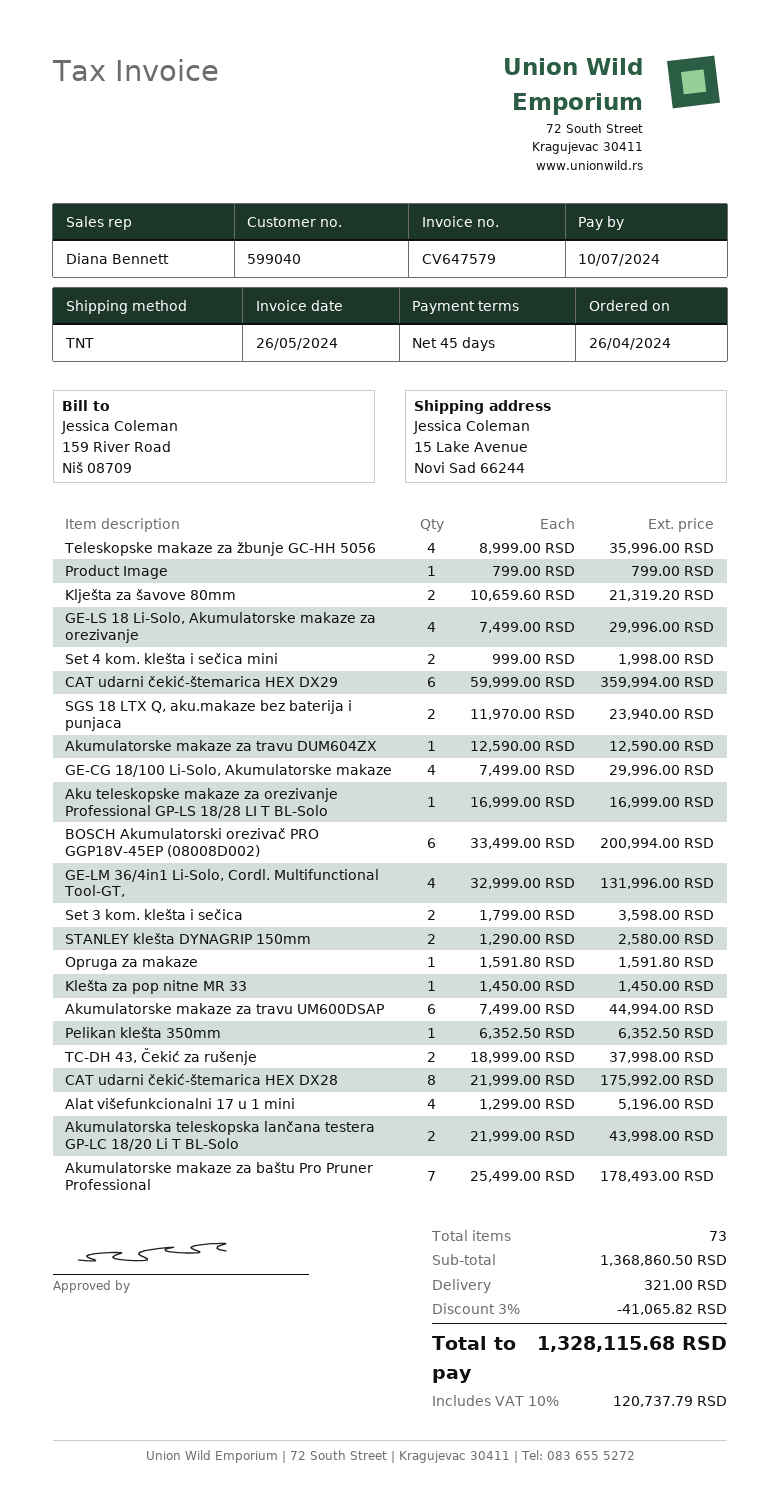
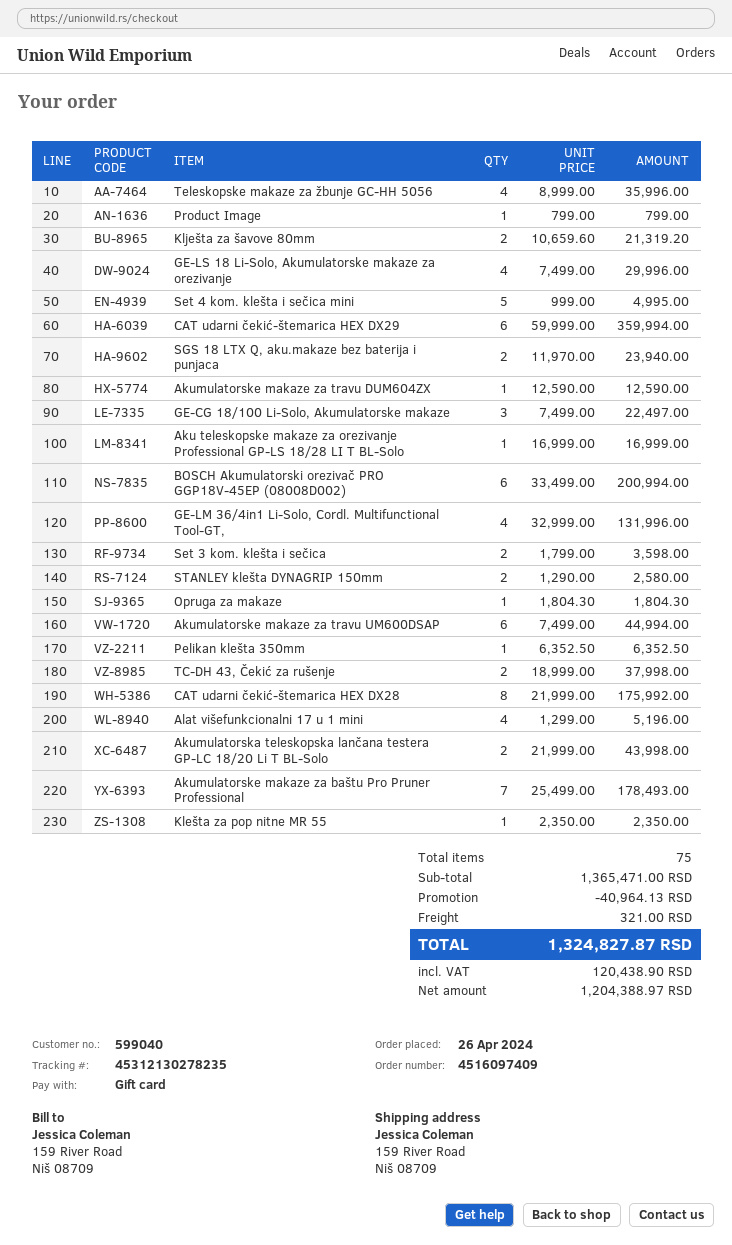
ship to: 15 Lake Avenue, Novi Sad 66244 -> 159 River Road, Niš 08709
Set 4 kom. klešta i sečica mini: 2 x 999.00 = 1998.00 -> 5 x 999.00 = 4995.00
GE-CG 18/100 Li-Solo, Akumulatorske makaze: 4 x 7499.00 = 29996.00 -> 3 x 7499.00 = 22497.00
Opruga za makaze: 1 x 1591.80 = 1591.80 -> 1 x 1804.30 = 1804.30
Klešta za pop nitne MR 33: 1 x 1450.00 = 1450.00 -> none
Klešta za pop nitne MR 55: none -> 1 x 2350.00 = 2350.00
total quantity: 73 -> 75
subtotal: 1368860.50 -> 1365471.00
discount: 41065.82 -> 40964.13
tax: 120737.79 -> 120438.90
total: 1328115.68 -> 1324827.87

